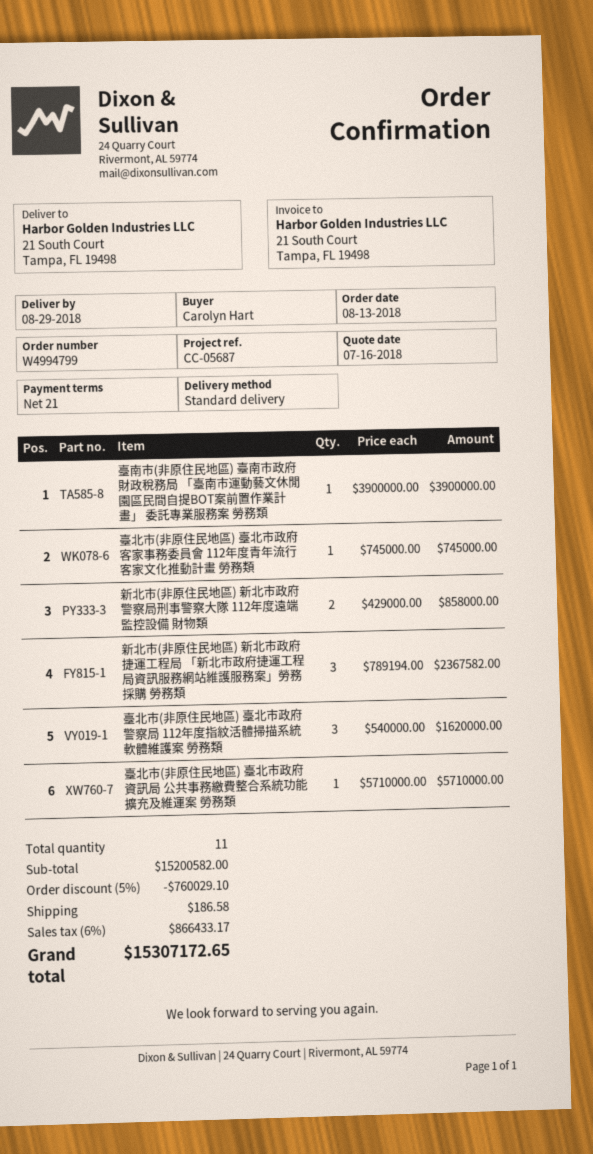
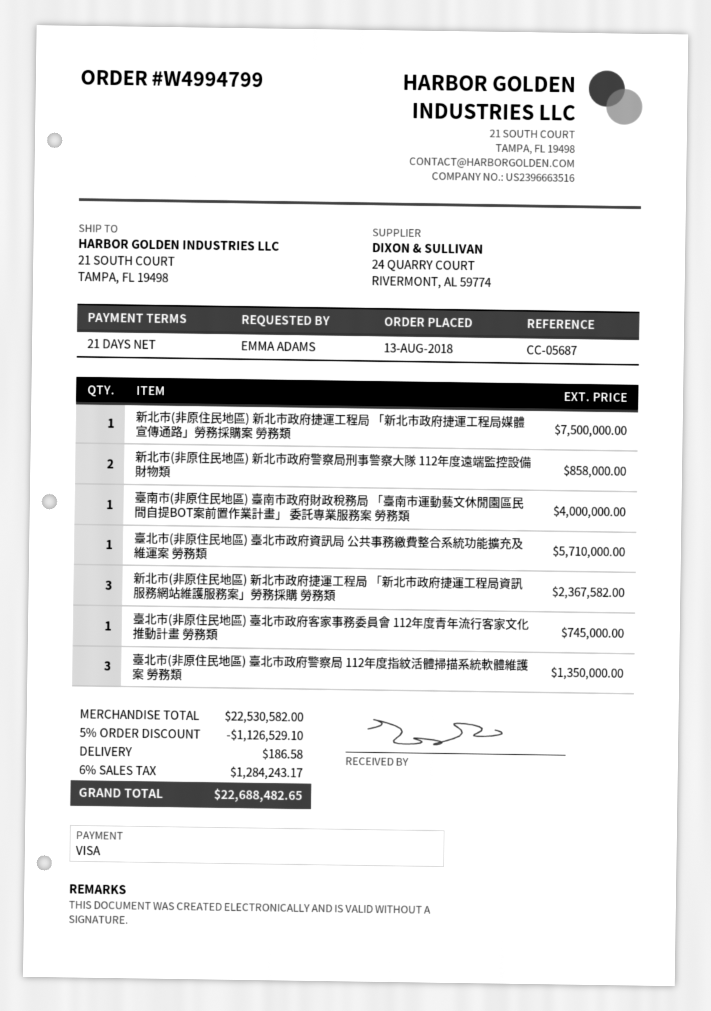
ordered by: Carolyn Hart -> EMMA ADAMS
臺南市(非原住民地區) 臺南市政府財政稅務局 「臺南市運動藝文休閒園區民間自提BOT案前置作業計畫」 委託專業服務案 勞務類: 1 for 3900000.00 -> 1 for 4000000.00
臺北市(非原住民地區) 臺北市政府警察局 112年度指紋活體掃描系統軟體維護案 勞務類: 3 for 1620000.00 -> 3 for 1350000.00
新北市(非原住民地區) 新北市政府捷運工程局 「新北市政府捷運工程局媒體宣傳通路」勞務採購案 勞務類: none -> 1 for 7500000.00
subtotal: 15200582.00 -> 22530582.00
discount: 5% = 760029.10 -> 5% = 1126529.10
tax: 6% = 866433.17 -> 6% = 1284243.17
total: 15307172.65 -> 22688482.65

